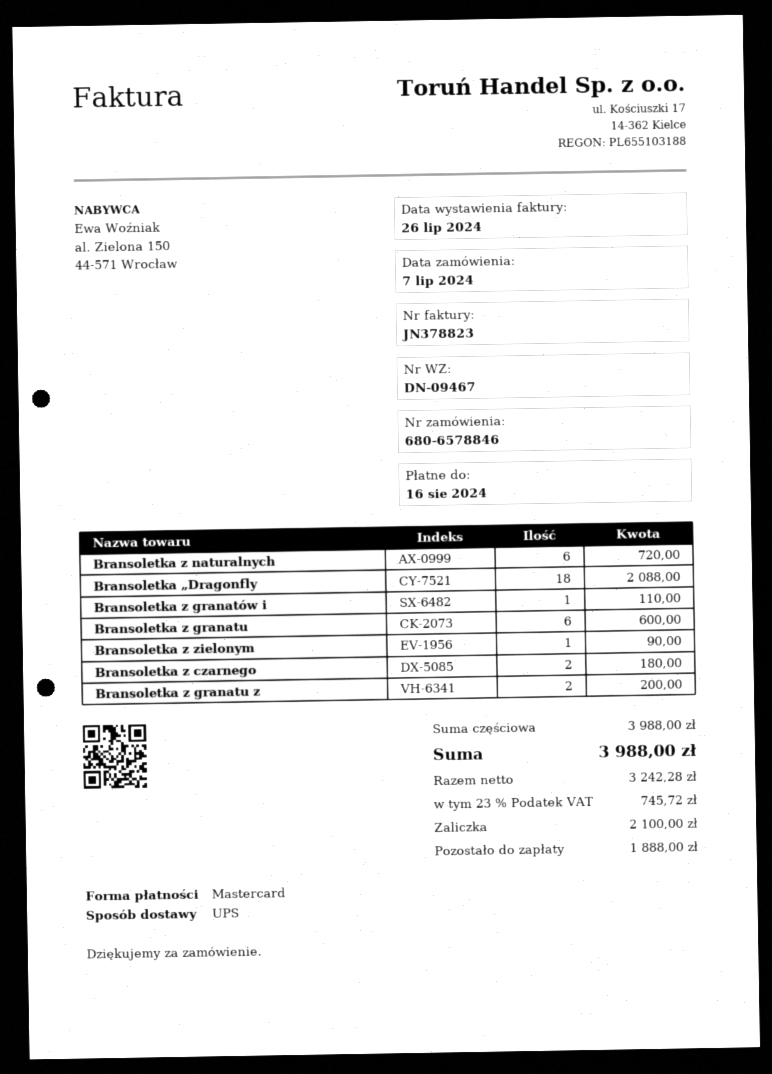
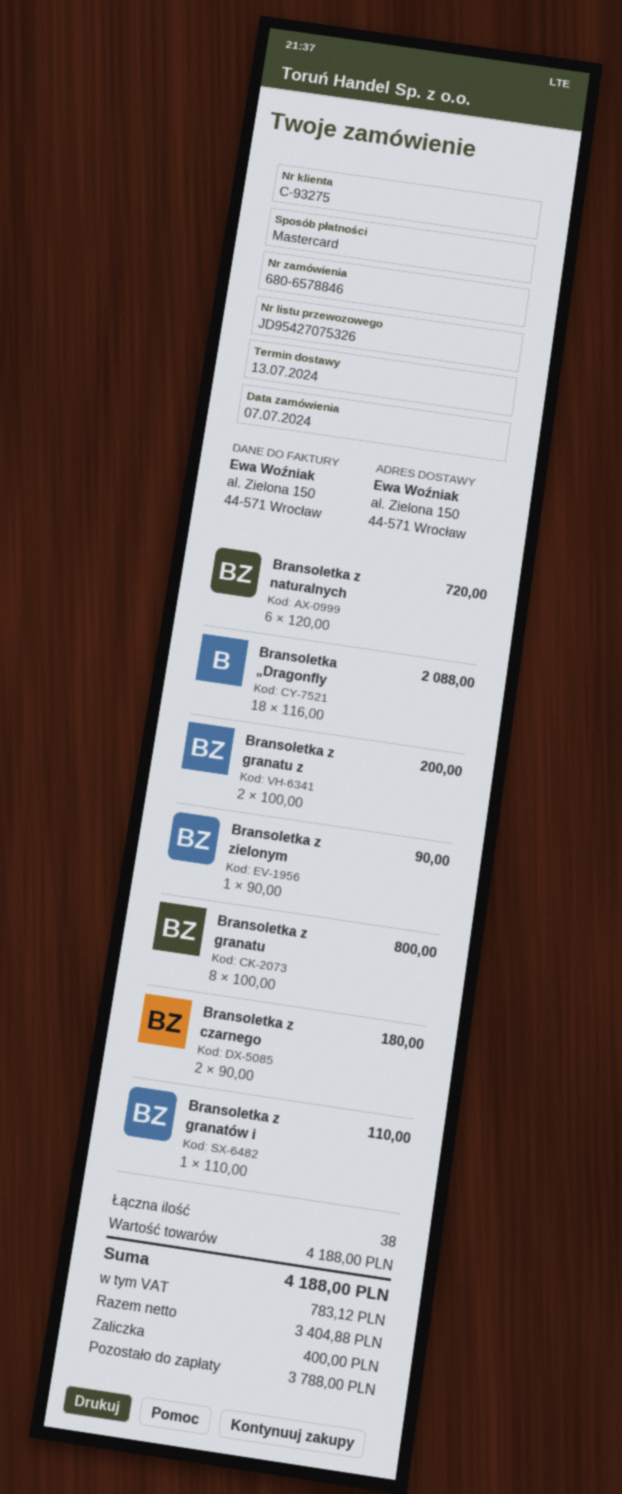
Bransoletka z granatu: 6 for 600.00 -> 8 for 800.00
subtotal: 3988.00 -> 4188.00
net: 3242.28 -> 3404.88
tax: 745.72 -> 783.12
total: 3988.00 -> 4188.00
deposit: 2100.00 -> 400.00
balance: 1888.00 -> 3788.00

